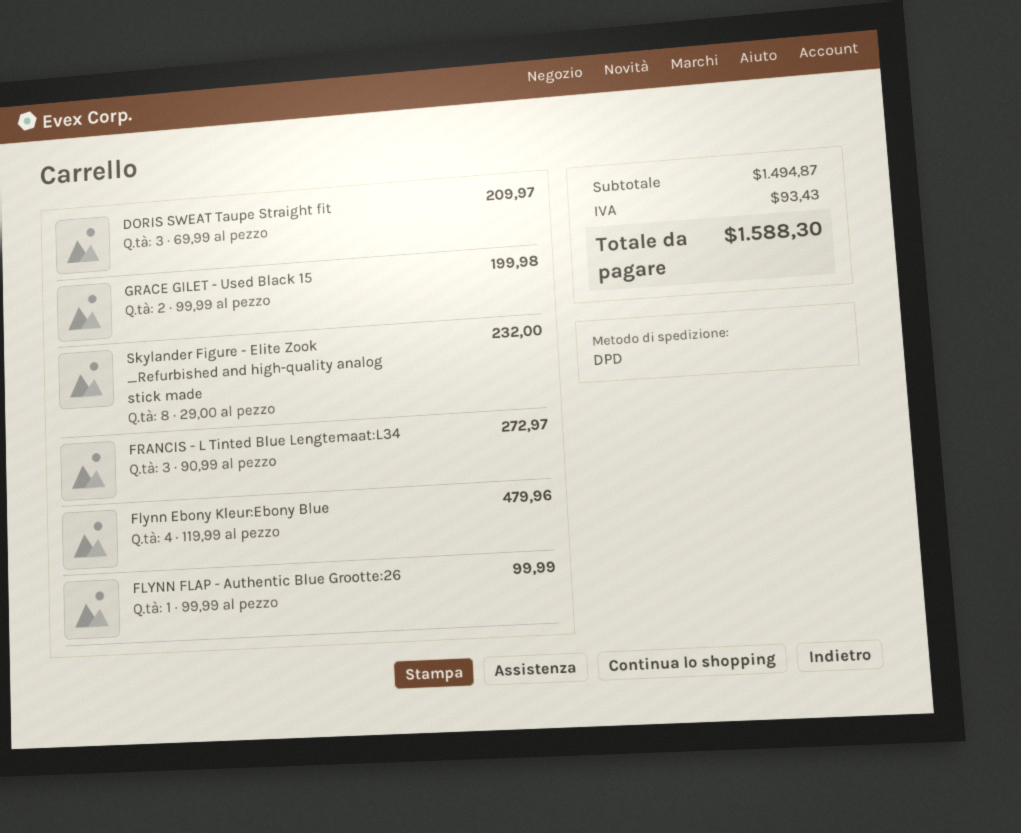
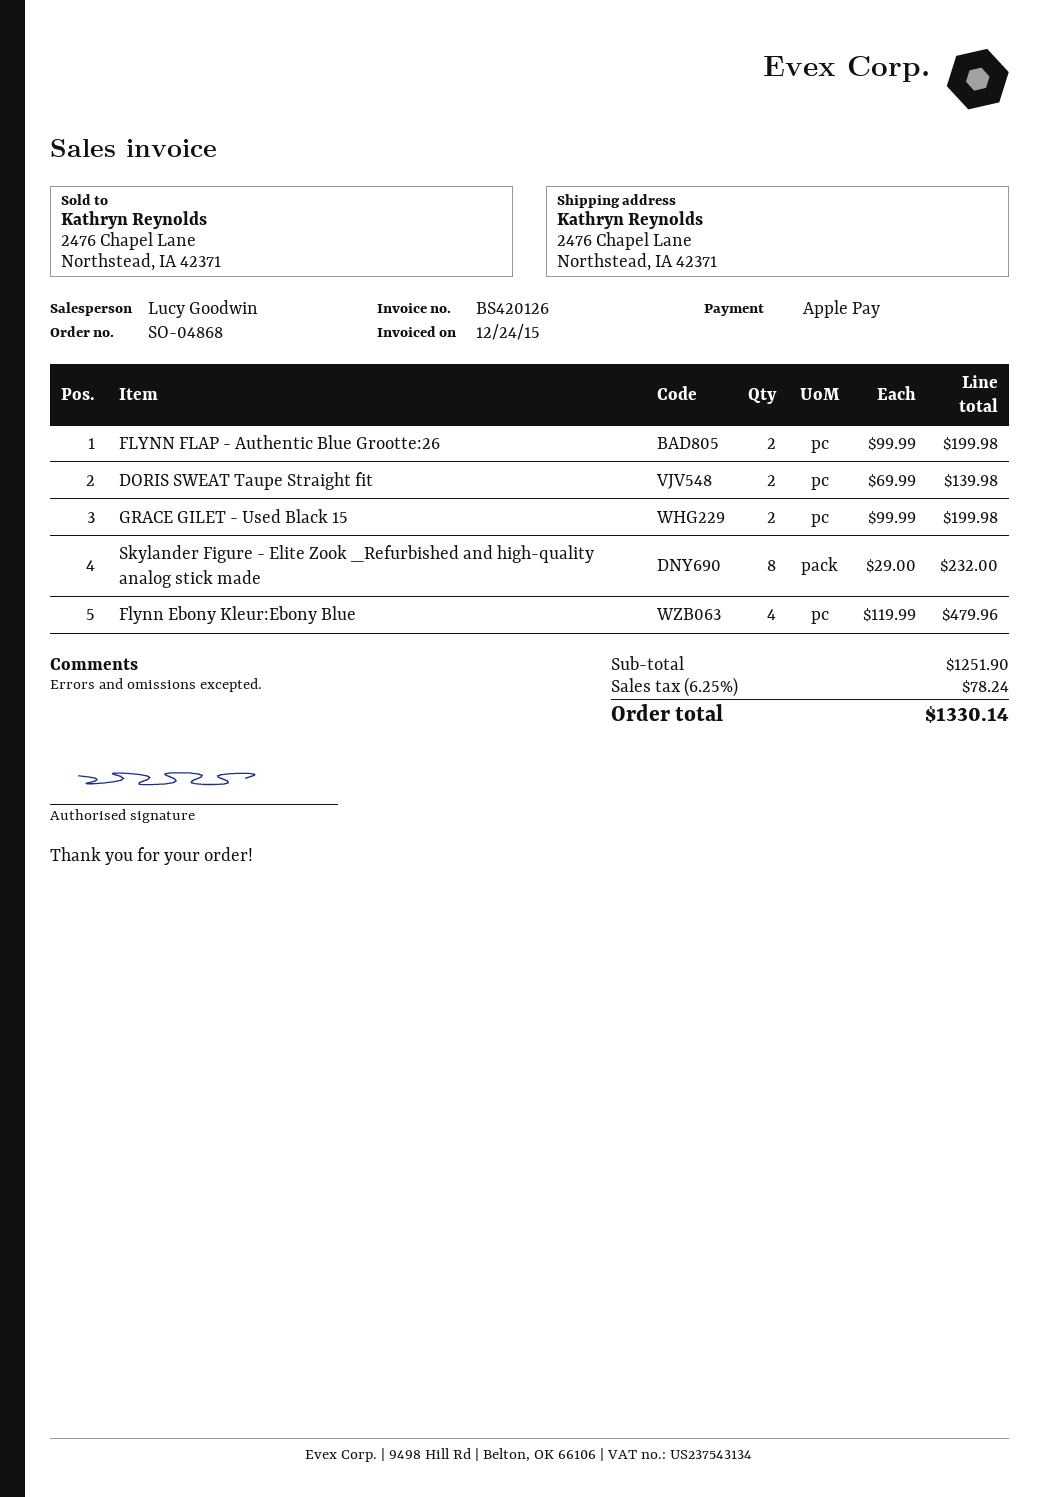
DORIS SWEAT Taupe Straight fit: 3 x 69.99 = 209.97 -> 2 x 69.99 = 139.98
FRANCIS - L Tinted Blue Lengtemaat:L34: 3 x 90.99 = 272.97 -> none
FLYNN FLAP - Authentic Blue Grootte:26: 1 x 99.99 = 99.99 -> 2 x 99.99 = 199.98
subtotal: 1494.87 -> 1251.90
tax: 93.43 -> 78.24
total: 1588.30 -> 1330.14

